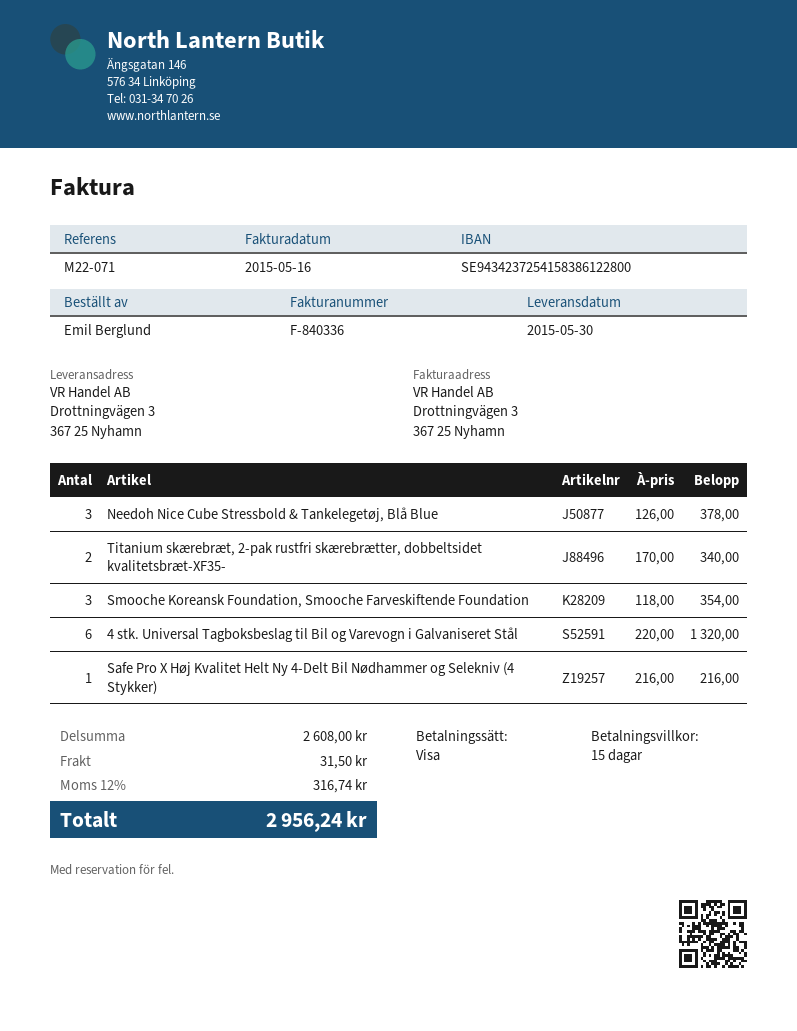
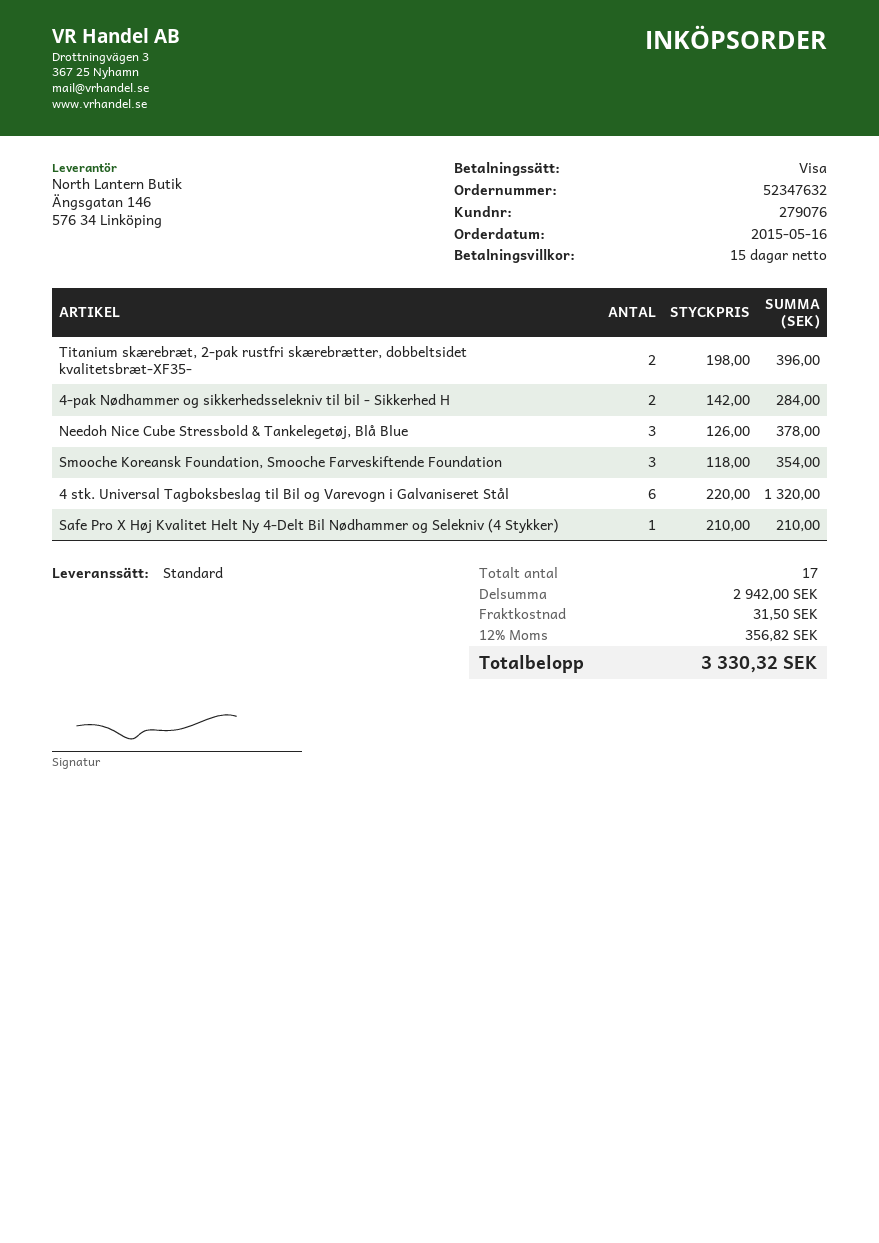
Titanium skærebræt, 2-pak rustfri skærebrætter, dobbeltsidet kvalitetsbræt-XF35-: 2 x 170.00 = 340.00 -> 2 x 198.00 = 396.00
Safe Pro X Høj Kvalitet Helt Ny 4-Delt Bil Nødhammer og Selekniv (4 Stykker): 1 x 216.00 = 216.00 -> 1 x 210.00 = 210.00
4-pak Nødhammer og sikkerhedsselekniv til bil - Sikkerhed H: none -> 2 x 142.00 = 284.00
subtotal: 2608.00 -> 2942.00
tax: 12% = 316.74 -> 12% = 356.82
total: 2956.24 -> 3330.32

